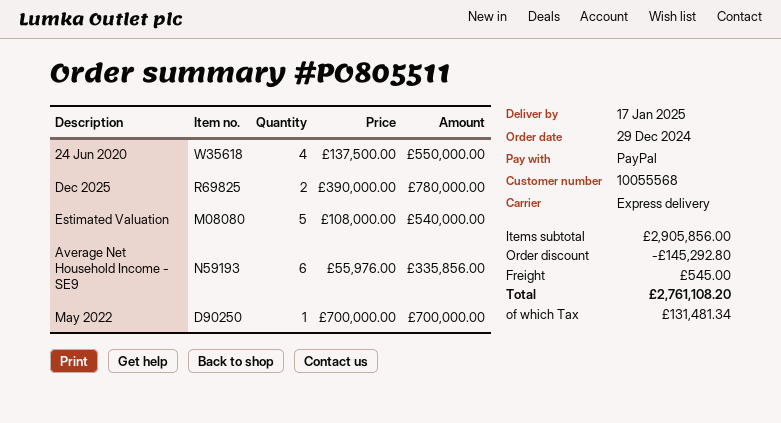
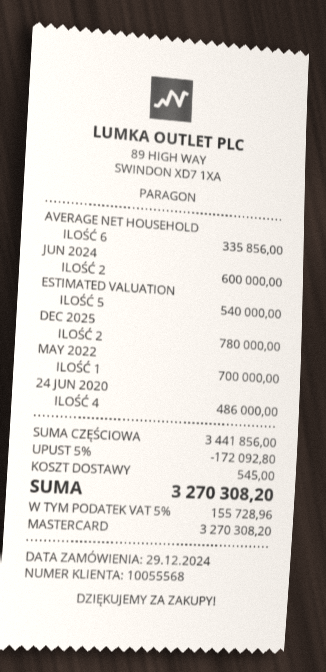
payment method: PayPal -> Mastercard
24 Jun 2020: 4 for 550000.00 -> 4 for 486000.00
JUN 2024: none -> 2 for 600000.00
subtotal: 2905856.00 -> 3441856.00
discount: 145292.80 -> 172092.80
tax: 131481.34 -> 155728.96
total: 2761108.20 -> 3270308.20

